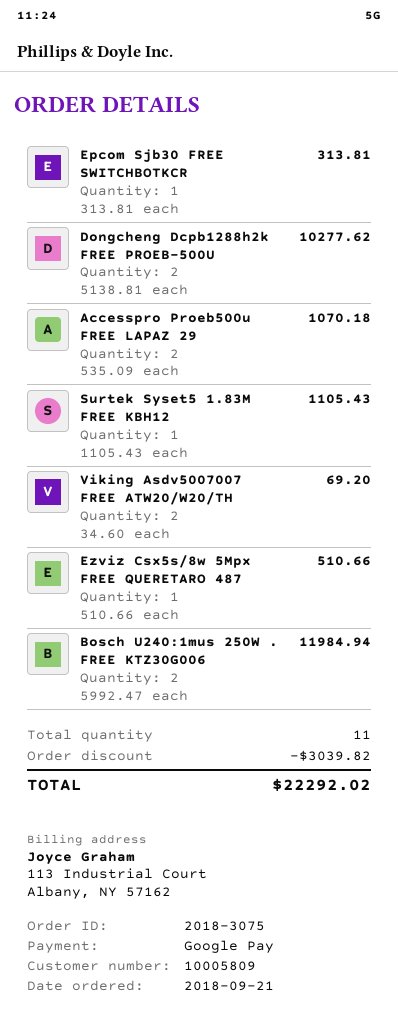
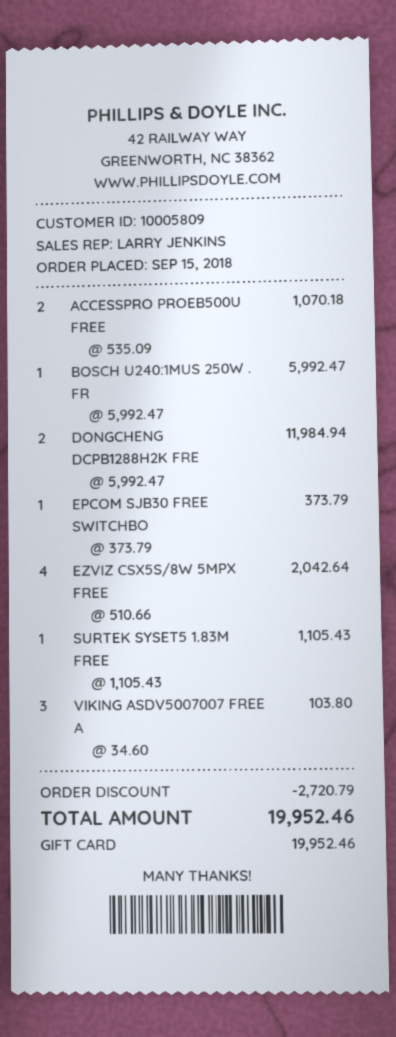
order date: 2018-09-21 -> 2018-09-15
payment method: Google Pay -> gift card
Epcom Sjb30 FREE SWITCHBOTKCR: 1 x 313.81 = 313.81 -> 1 x 373.79 = 373.79
Dongcheng Dcpb1288h2k FREE PROEB-500U: 2 x 5138.81 = 10277.62 -> 2 x 5992.47 = 11984.94
Viking Asdv5007007 FREE ATW20/W20/TH: 2 x 34.60 = 69.20 -> 3 x 34.60 = 103.80
Ezviz Csx5s/8w 5Mpx FREE QUERETARO 487: 1 x 510.66 = 510.66 -> 4 x 510.66 = 2042.64
Bosch U240:1mus 250W . FREE KTZ30G006: 2 x 5992.47 = 11984.94 -> 1 x 5992.47 = 5992.47
discount: 3039.82 -> 2720.79
total: 22292.02 -> 19952.46

